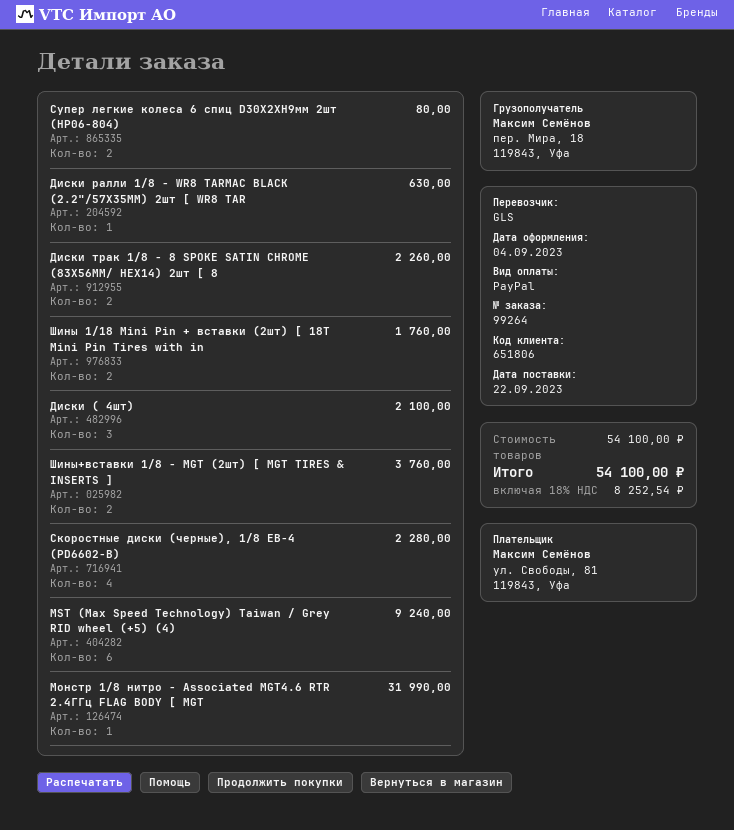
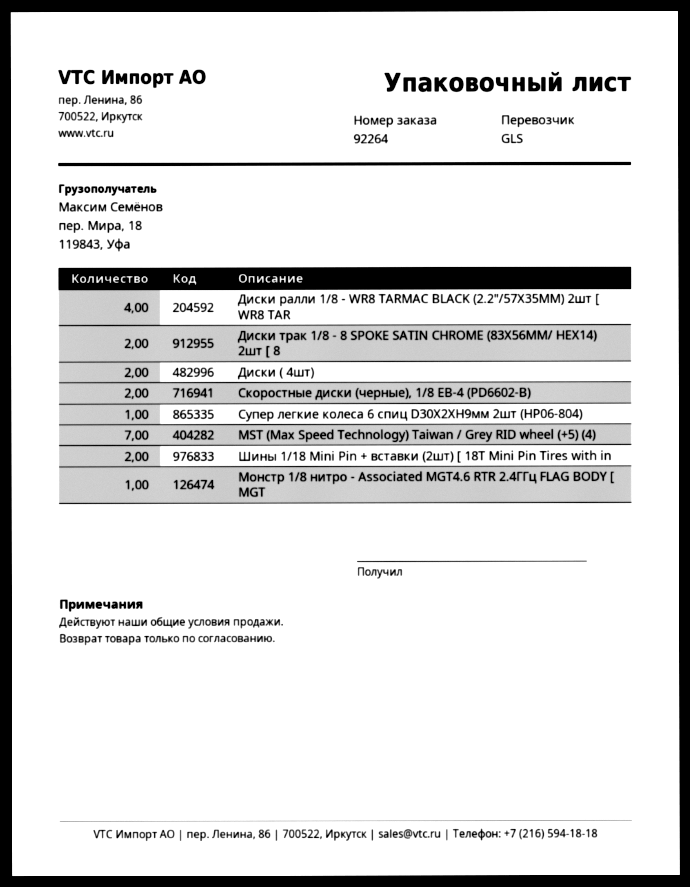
order number: 99264 -> 92264
Супер легкие колеса 6 спиц D30X2ХH9мм 2шт (HP06-804): 2 -> 1
Диски ралли 1/8 - WR8 TARMAC BLACK (2.2"/57X35MM) 2шт [ WR8 TAR: 1 -> 4
Диски ( 4шт): 3 -> 2
Шины+вставки 1/8 - MGT (2шт) [ MGT TIRES & INSERTS ]: 2 -> none
Cкоростные диски (черные), 1/8 EB-4 (PD6602-B): 4 -> 2
MST (Max Speed Technology) Taiwan / Grey RID wheel (+5) (4): 6 -> 7

